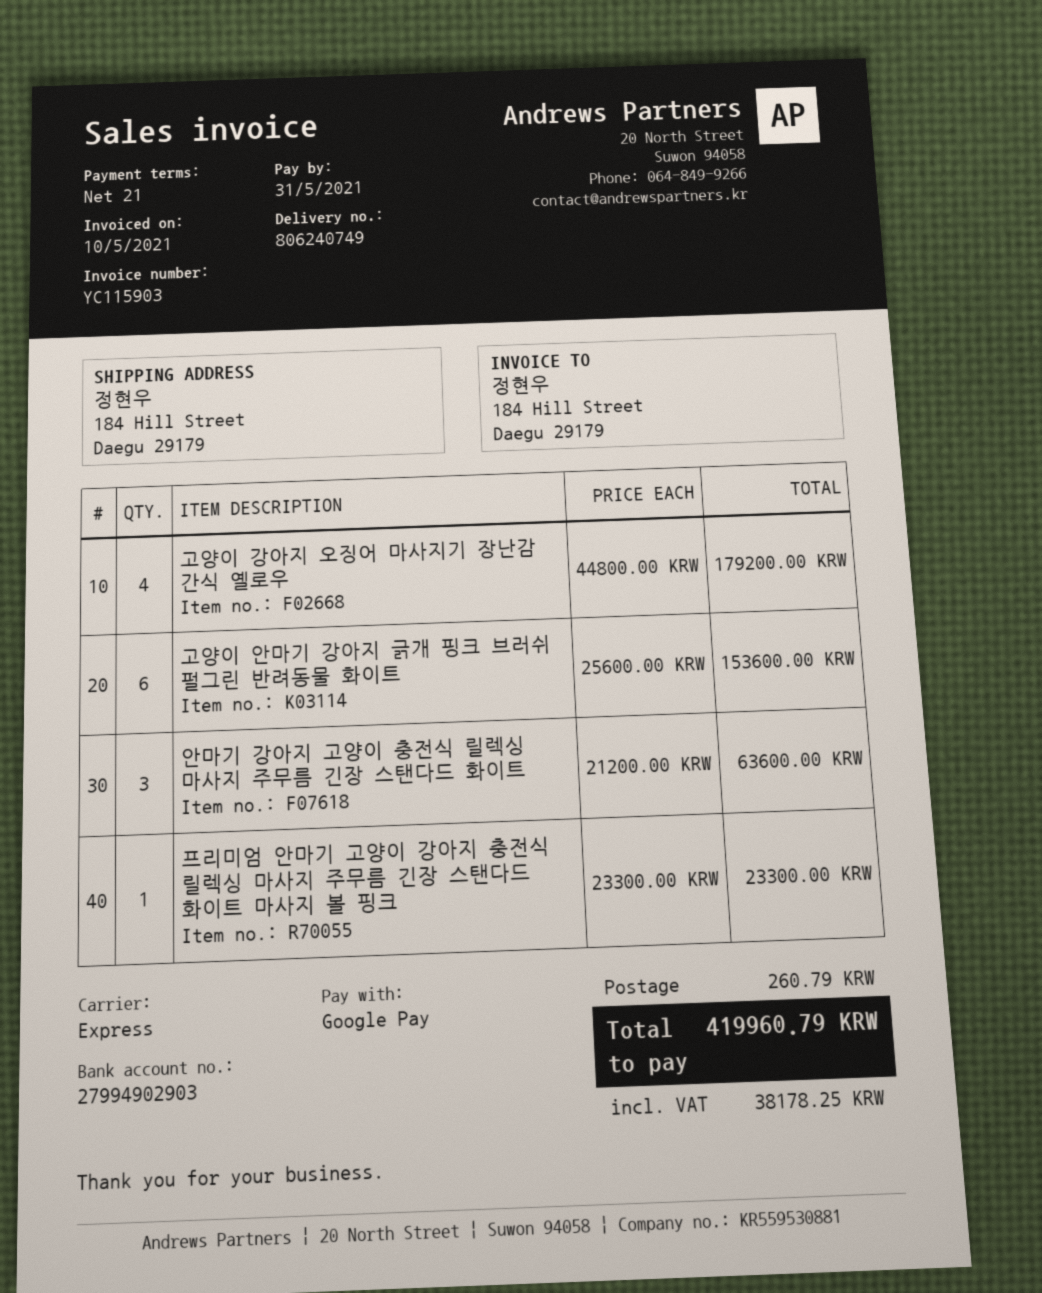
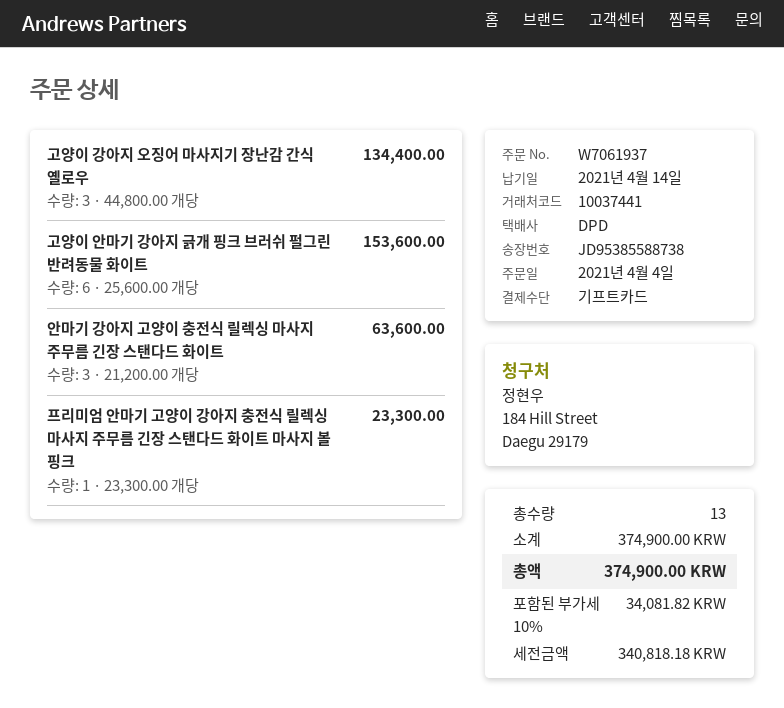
payment method: Google Pay -> gift card
shipping method: express -> DPD
고양이 강아지 오징어 마사지기 장난감 간식 옐로우: 4 x 44800.00 = 179200.00 -> 3 x 44800.00 = 134400.00
shipping: 260.79 -> none
tax: 38178.25 -> 34081.82
total: 419960.79 -> 374900.00

